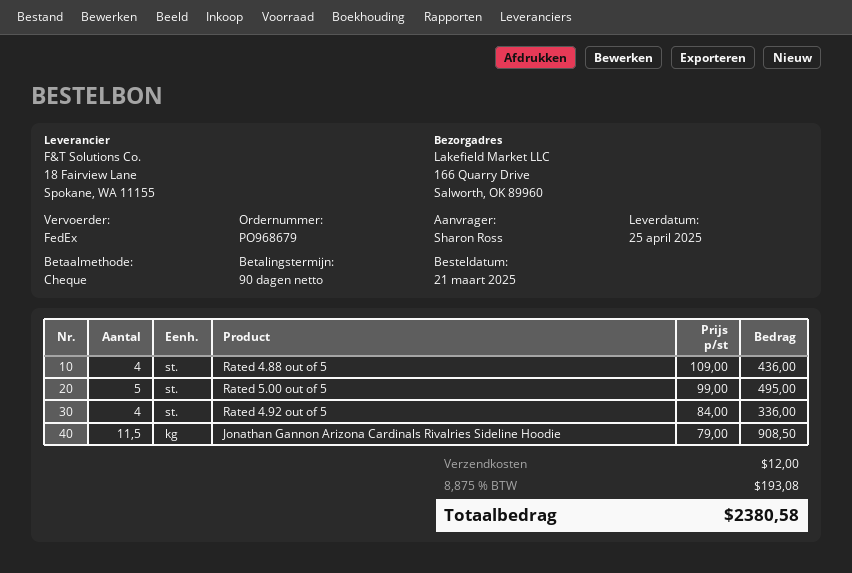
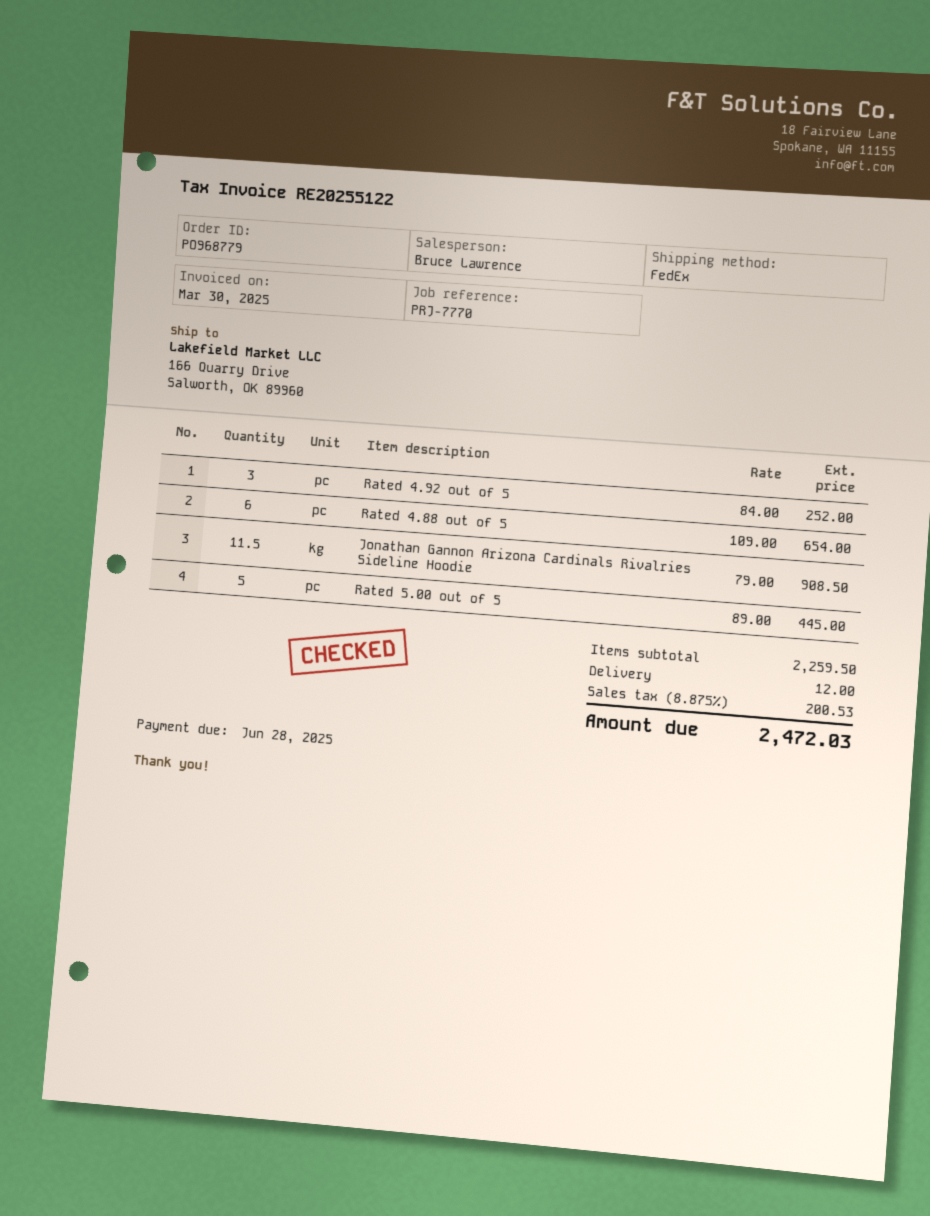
order number: PO968679 -> PO968779
Rated 4.88 out of 5: 4 x 109.00 = 436.00 -> 6 x 109.00 = 654.00
Rated 5.00 out of 5: 5 x 99.00 = 495.00 -> 5 x 89.00 = 445.00
Rated 4.92 out of 5: 4 x 84.00 = 336.00 -> 3 x 84.00 = 252.00
tax: 8.875% = 193.08 -> 8.875% = 200.53
total: 2380.58 -> 2472.03

